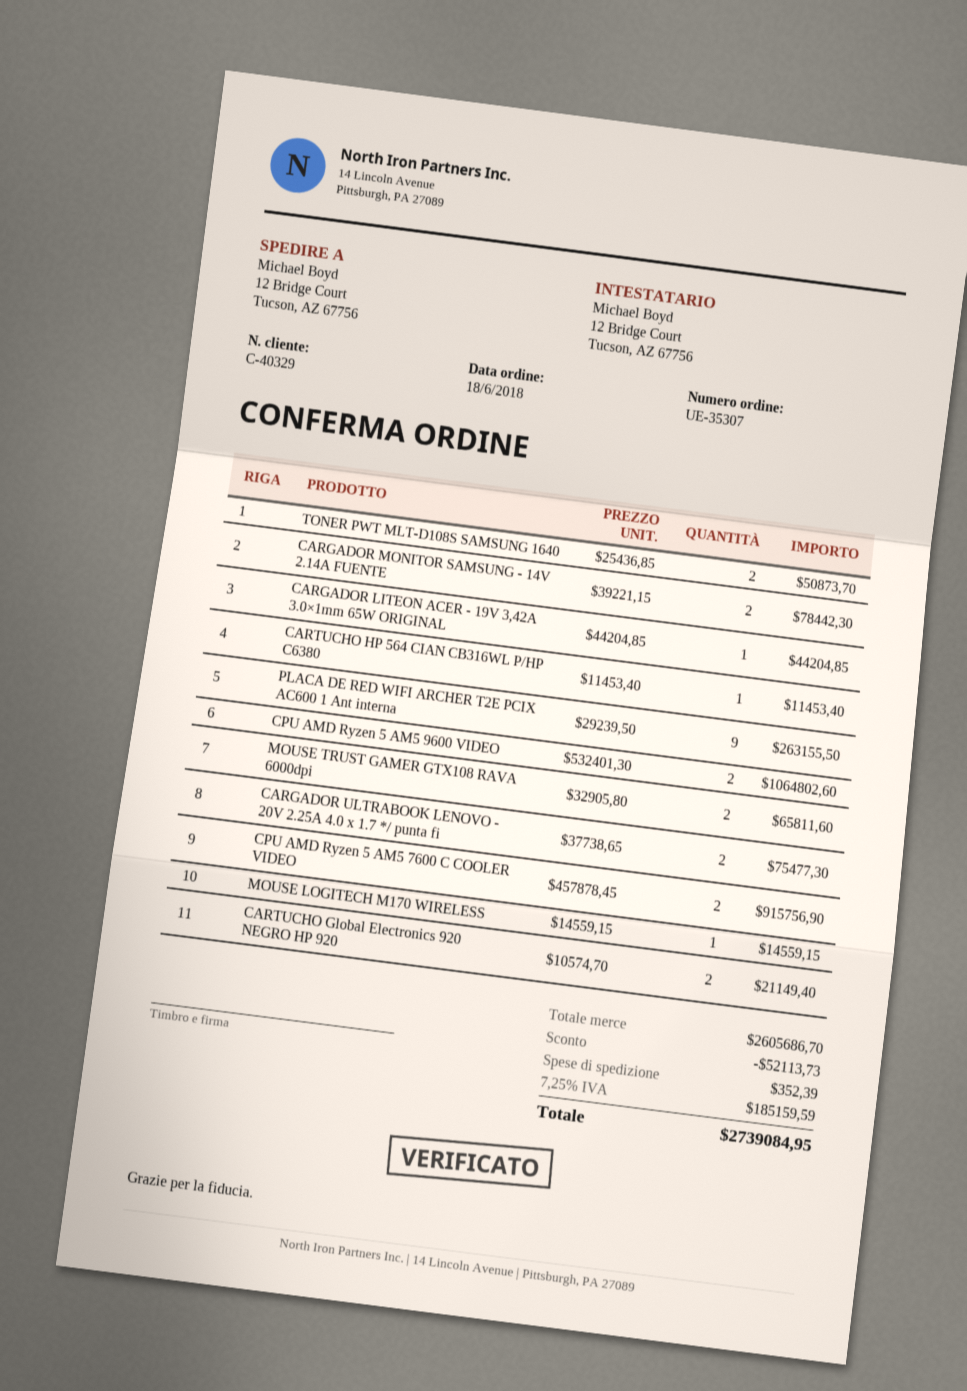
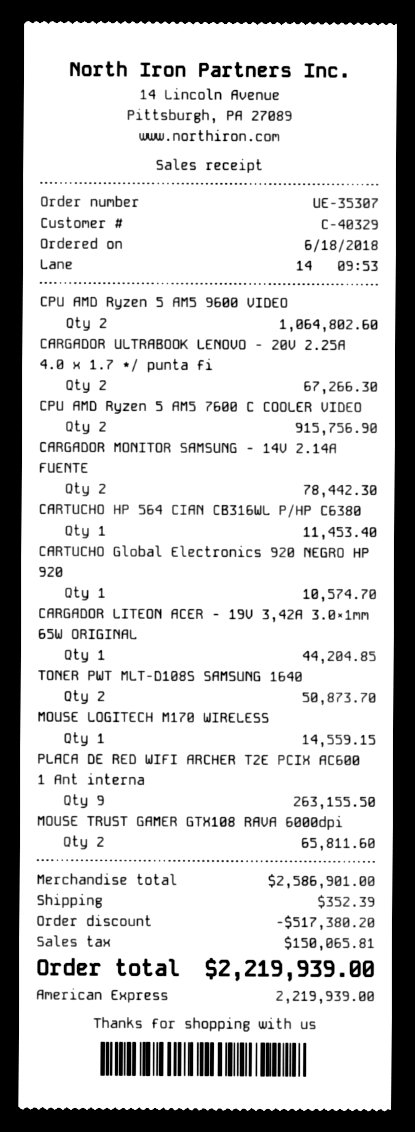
CARGADOR ULTRABOOK LENOVO - 20V 2.25A 4.0 x 1.7 */ punta fi: 2 for 75477.30 -> 2 for 67266.30
CARTUCHO Global Electronics 920 NEGRO HP 920: 2 for 21149.40 -> 1 for 10574.70
subtotal: 2605686.70 -> 2586901.00
discount: 52113.73 -> 517380.20
tax: 185159.59 -> 150065.81
total: 2739084.95 -> 2219939.00

